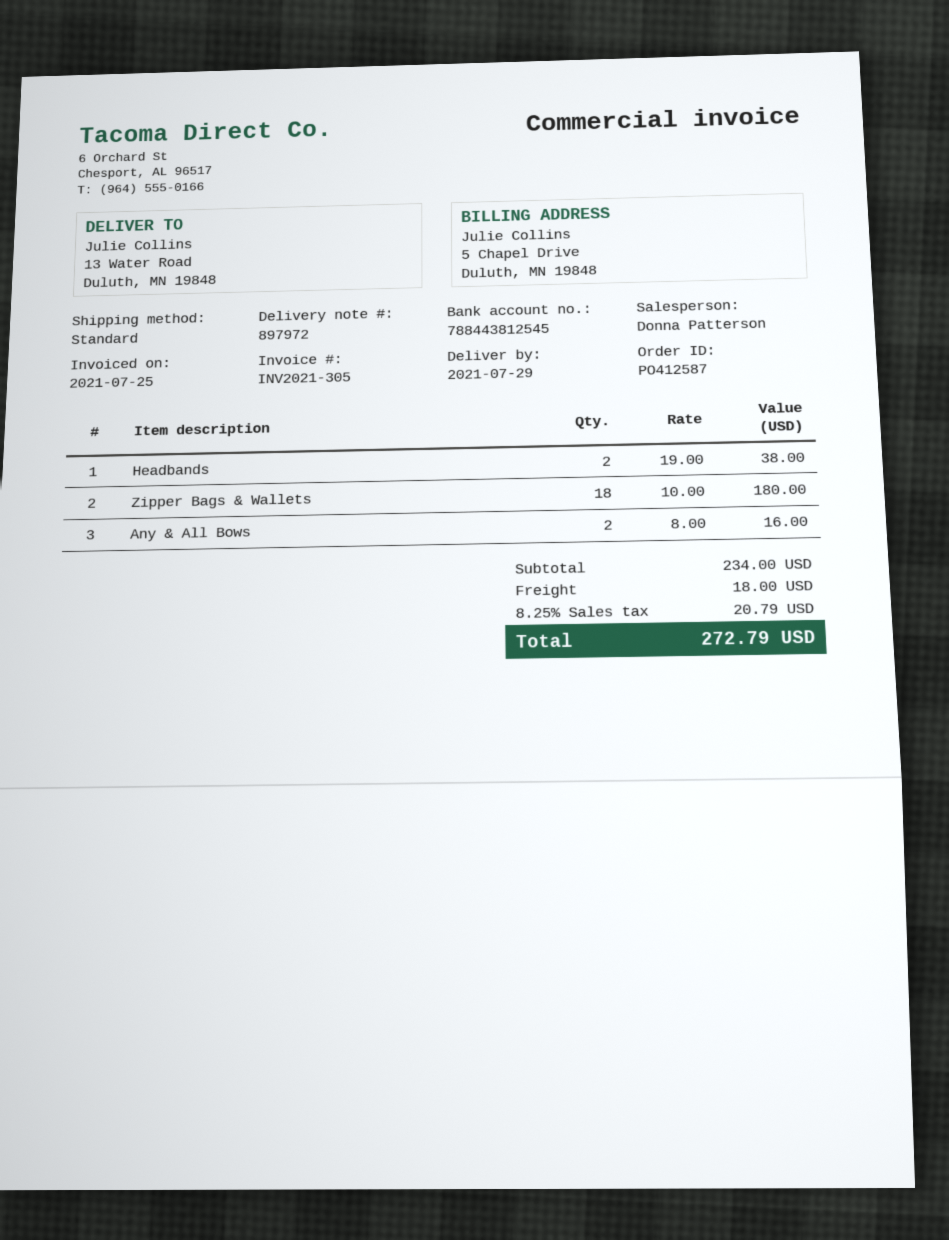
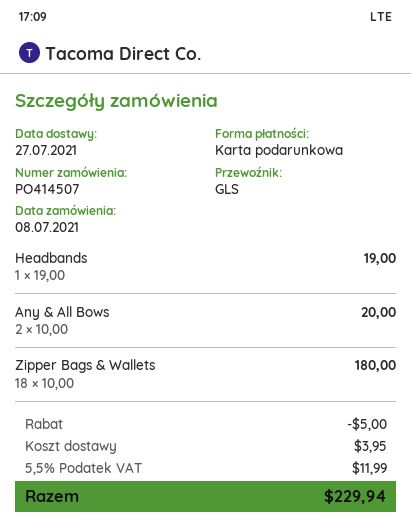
order number: PO412587 -> PO414507
delivery date: 2021-07-29 -> 2021-07-27
shipping method: standard -> GLS
Headbands: 2 x 19.00 = 38.00 -> 1 x 19.00 = 19.00
Any & All Bows: 2 x 8.00 = 16.00 -> 2 x 10.00 = 20.00
discount: none -> 5.00
shipping: 18.00 -> 3.95
tax: 8.25% = 20.79 -> 5.5% = 11.99
total: 272.79 -> 229.94

